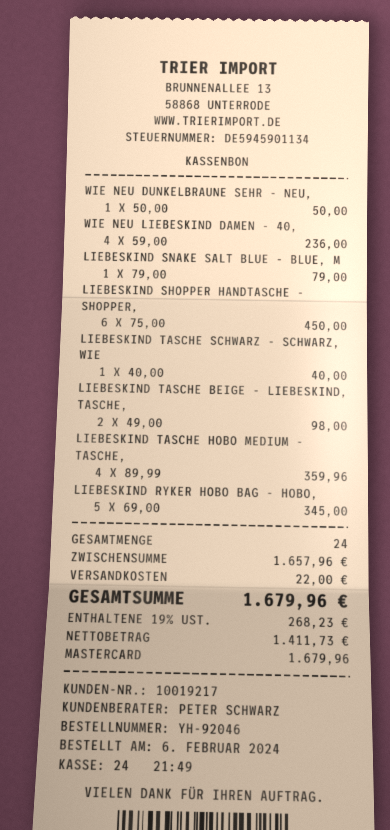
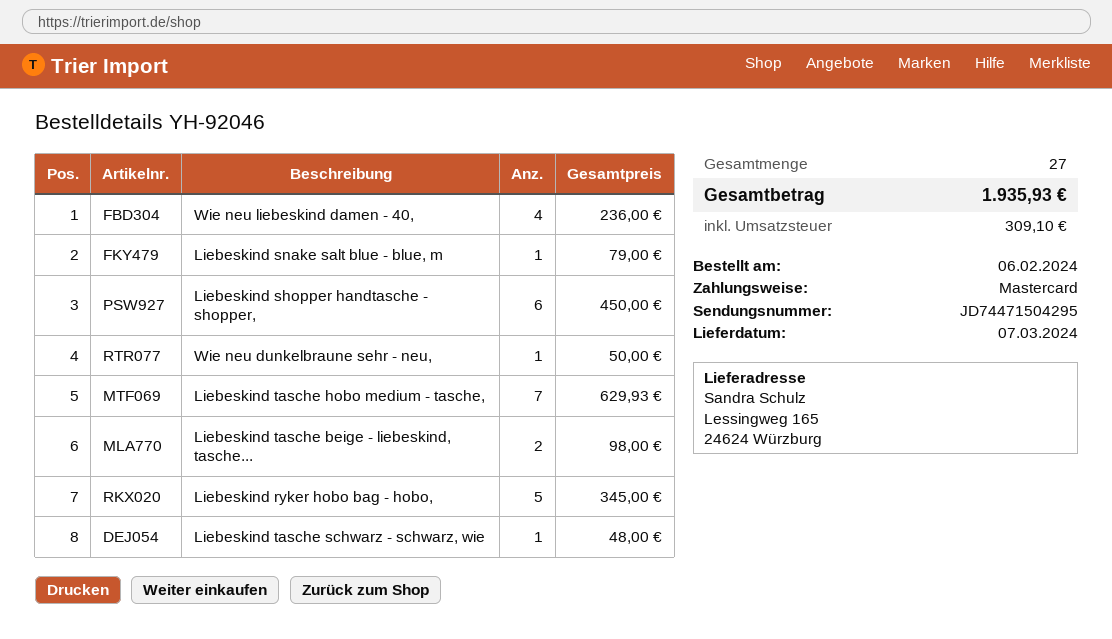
LIEBESKIND TASCHE SCHWARZ - SCHWARZ, WIE: 1 for 40.00 -> 1 for 48.00
LIEBESKIND TASCHE HOBO MEDIUM - TASCHE,: 4 for 359.96 -> 7 for 629.93
total quantity: 24 -> 27
shipping: 22.00 -> none
tax: 268.23 -> 309.10
total: 1679.96 -> 1935.93

